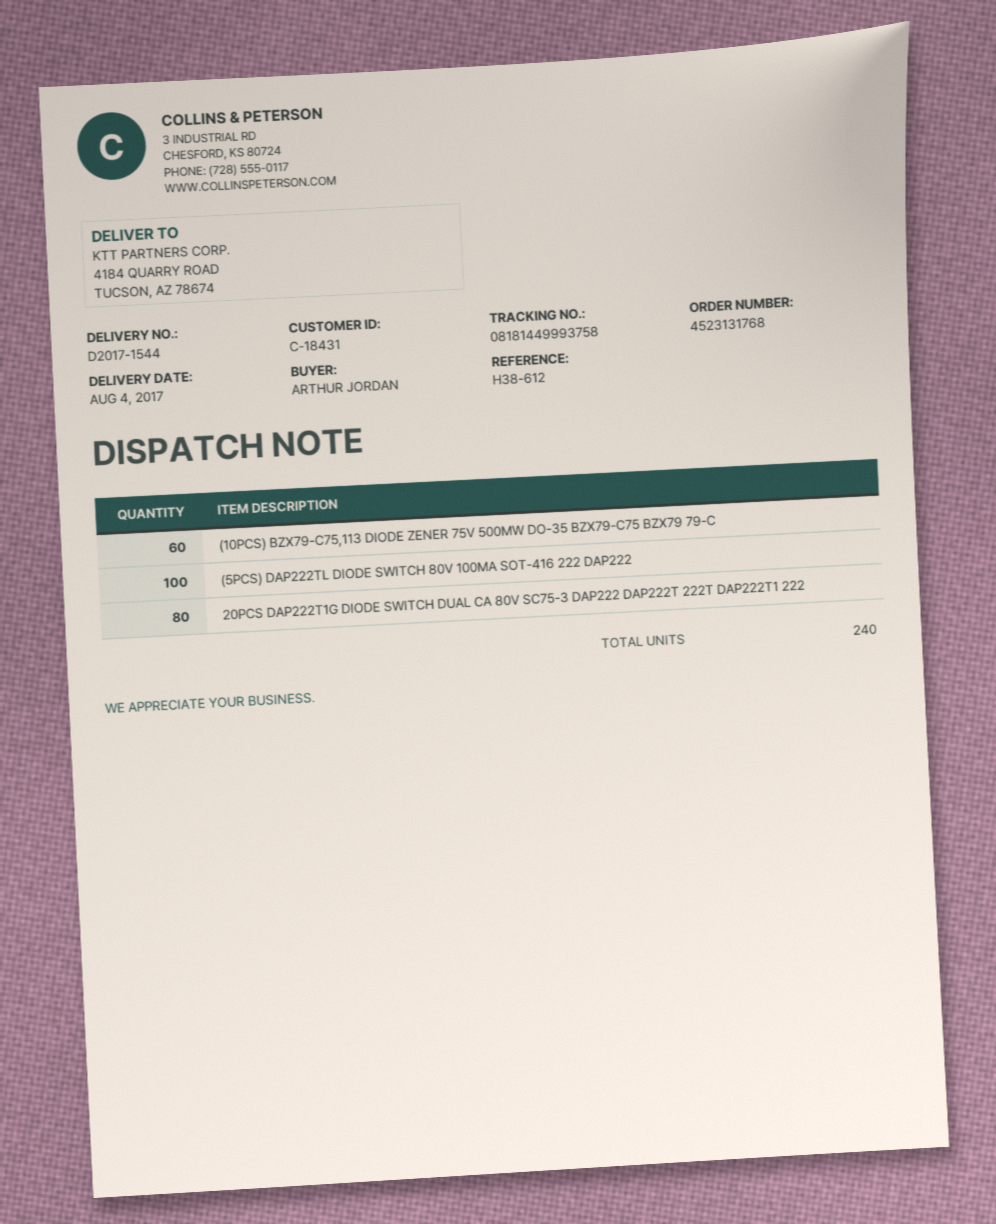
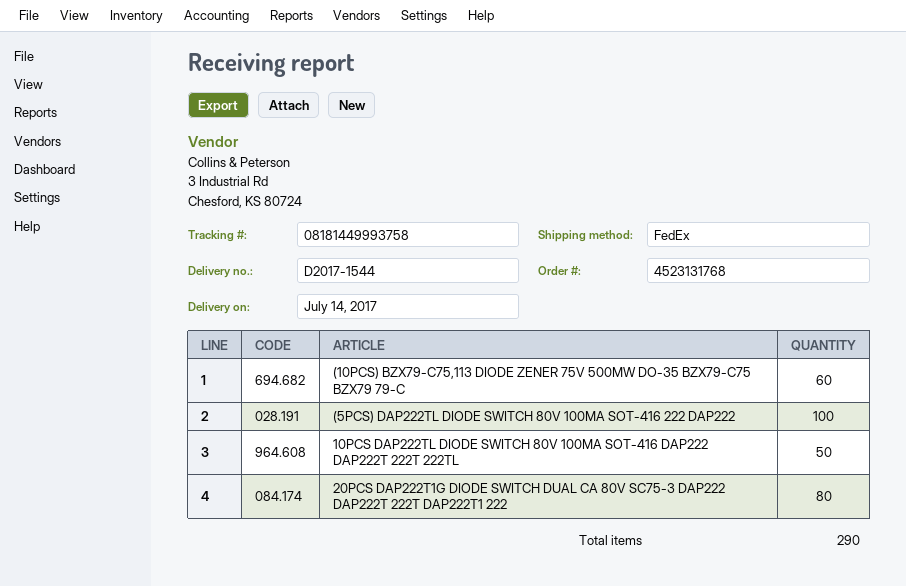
delivery date: 2017-08-04 -> 2017-07-14
10PCS DAP222TL DIODE SWITCH 80V 100MA SOT-416 DAP222 DAP222T 222T 222TL: none -> 50
total quantity: 240 -> 290

